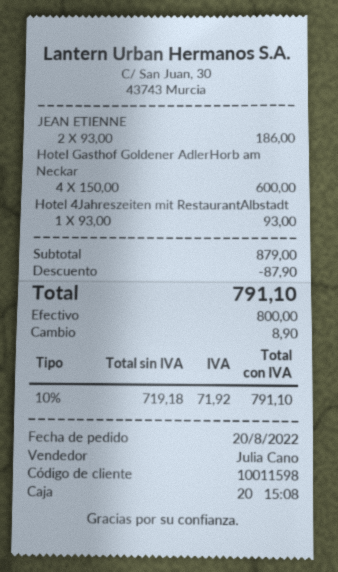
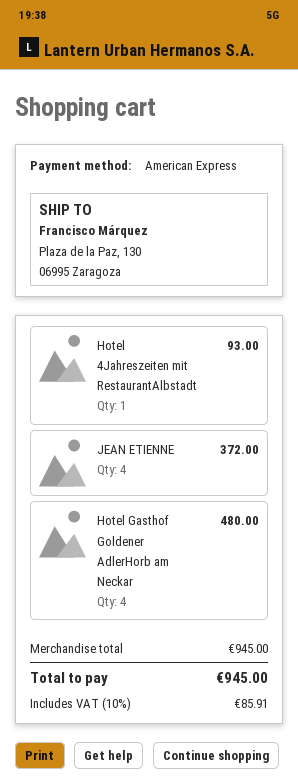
payment method: cash -> American Express
JEAN ETIENNE: 2 for 186.00 -> 4 for 372.00
Hotel Gasthof Goldener AdlerHorb am Neckar: 4 for 600.00 -> 4 for 480.00
subtotal: 879.00 -> 945.00
discount: 87.90 -> none
tax: 10% = 71.92 -> 10% = 85.91
total: 791.10 -> 945.00

